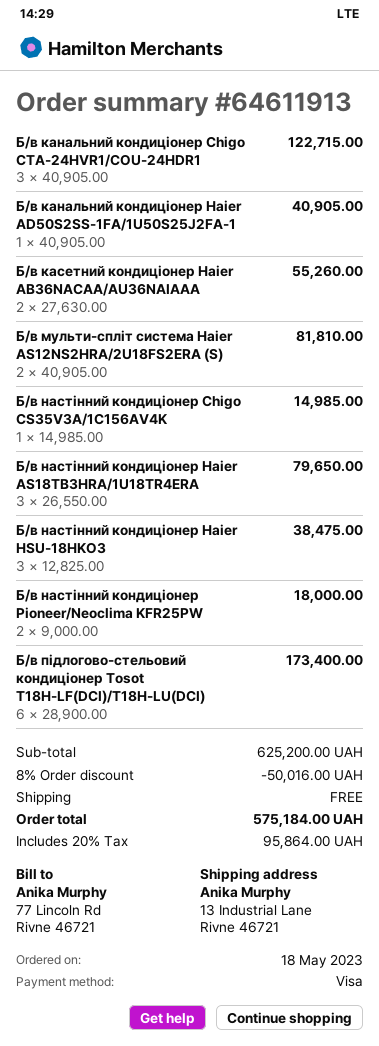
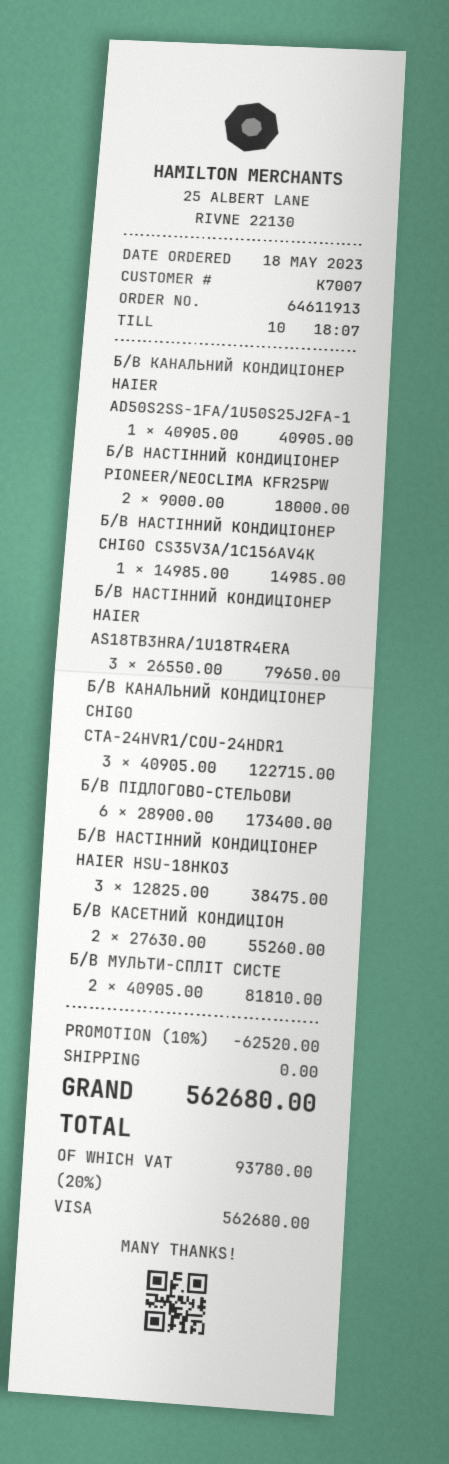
discount: 8% = 50016.00 -> 10% = 62520.00
tax: 20% = 95864.00 -> 20% = 93780.00
total: 575184.00 -> 562680.00

